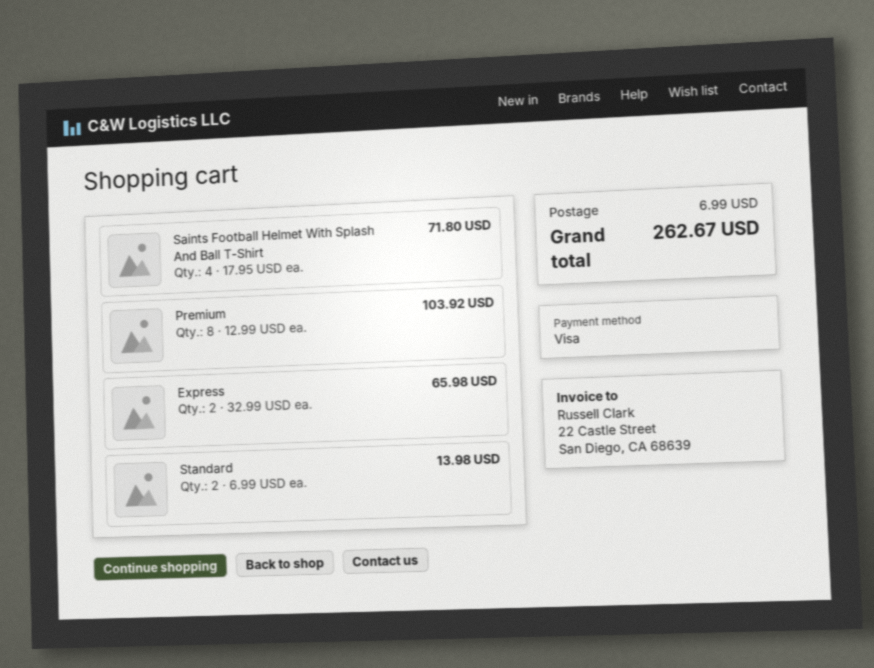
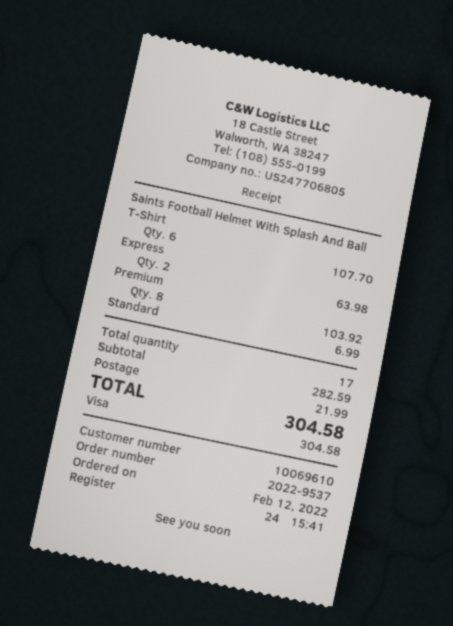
Saints Football Helmet With Splash And Ball T-Shirt: 4 for 71.80 -> 6 for 107.70
Express: 2 for 65.98 -> 2 for 63.98
Standard: 2 for 13.98 -> 1 for 6.99
shipping: 6.99 -> 21.99
total: 262.67 -> 304.58

